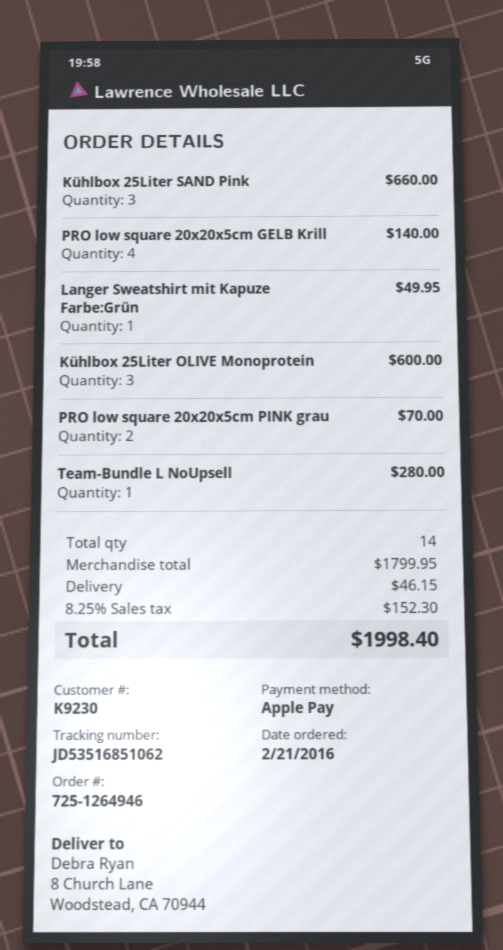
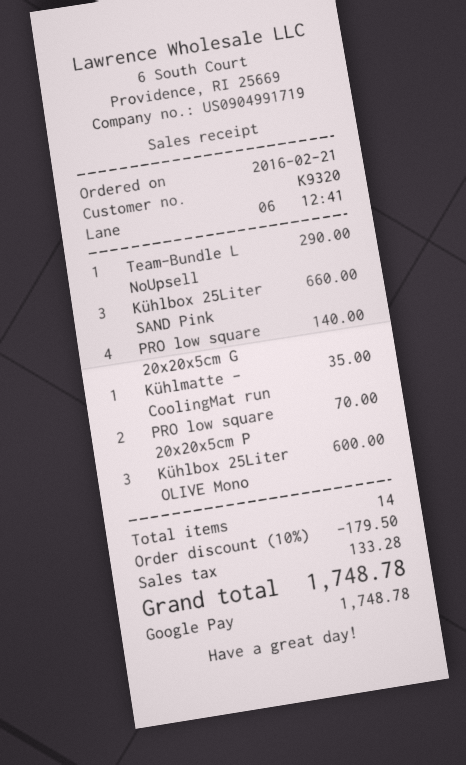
customer number: K9230 -> K9320
payment method: Apple Pay -> Google Pay
Langer Sweatshirt mit Kapuze Farbe:Grün: 1 for 49.95 -> none
Team-Bundle L NoUpsell: 1 for 280.00 -> 1 for 290.00
Kühlmatte - CoolingMat run: none -> 1 for 35.00
discount: none -> 10% = 179.50
shipping: 46.15 -> none
tax: 152.30 -> 133.28
total: 1998.40 -> 1748.78

